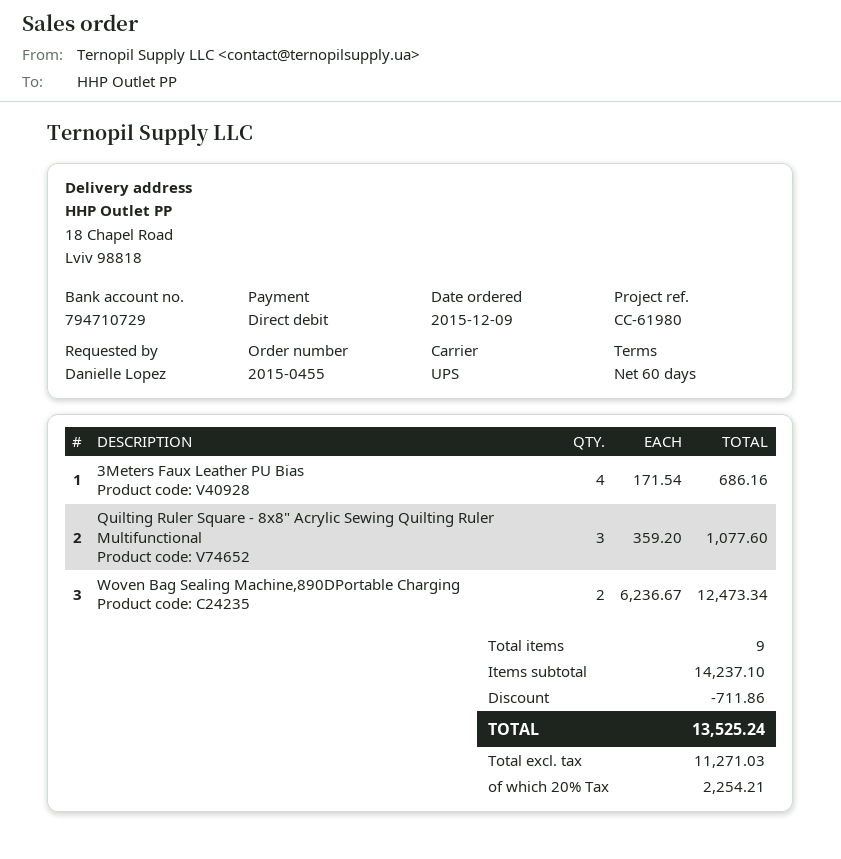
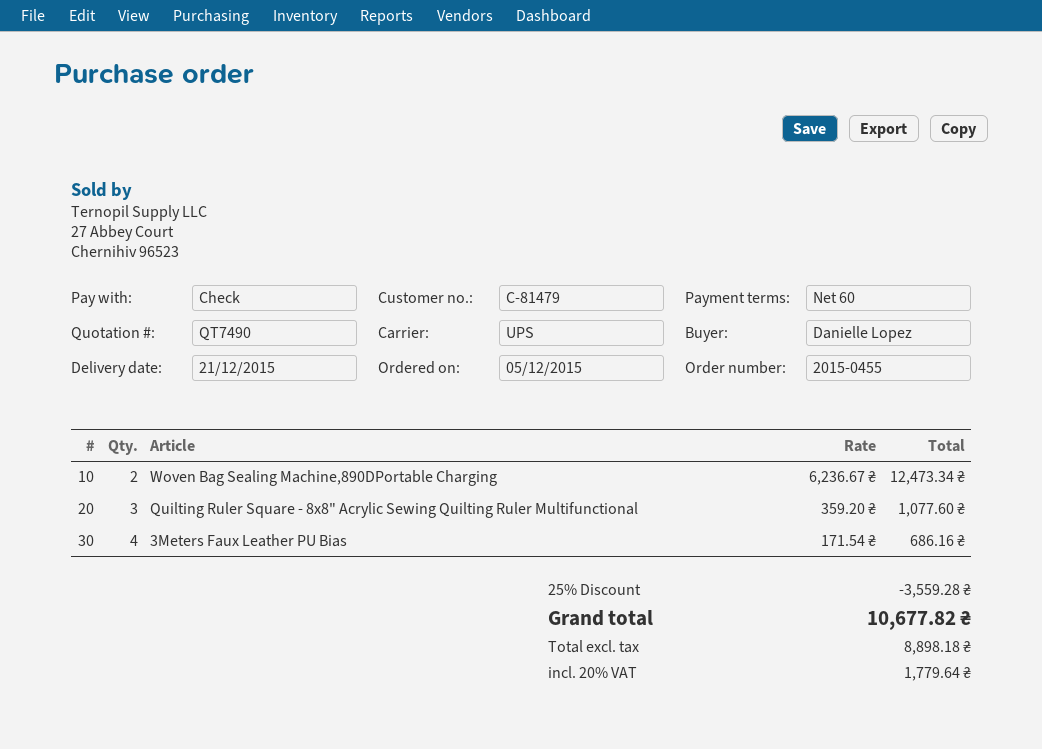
order date: 2015-12-09 -> 2015-12-05
payment method: direct debit -> cheque
discount: 711.86 -> 3559.28
net: 11271.03 -> 8898.18
tax: 20% = 2254.21 -> 20% = 1779.64
total: 13525.24 -> 10677.82

